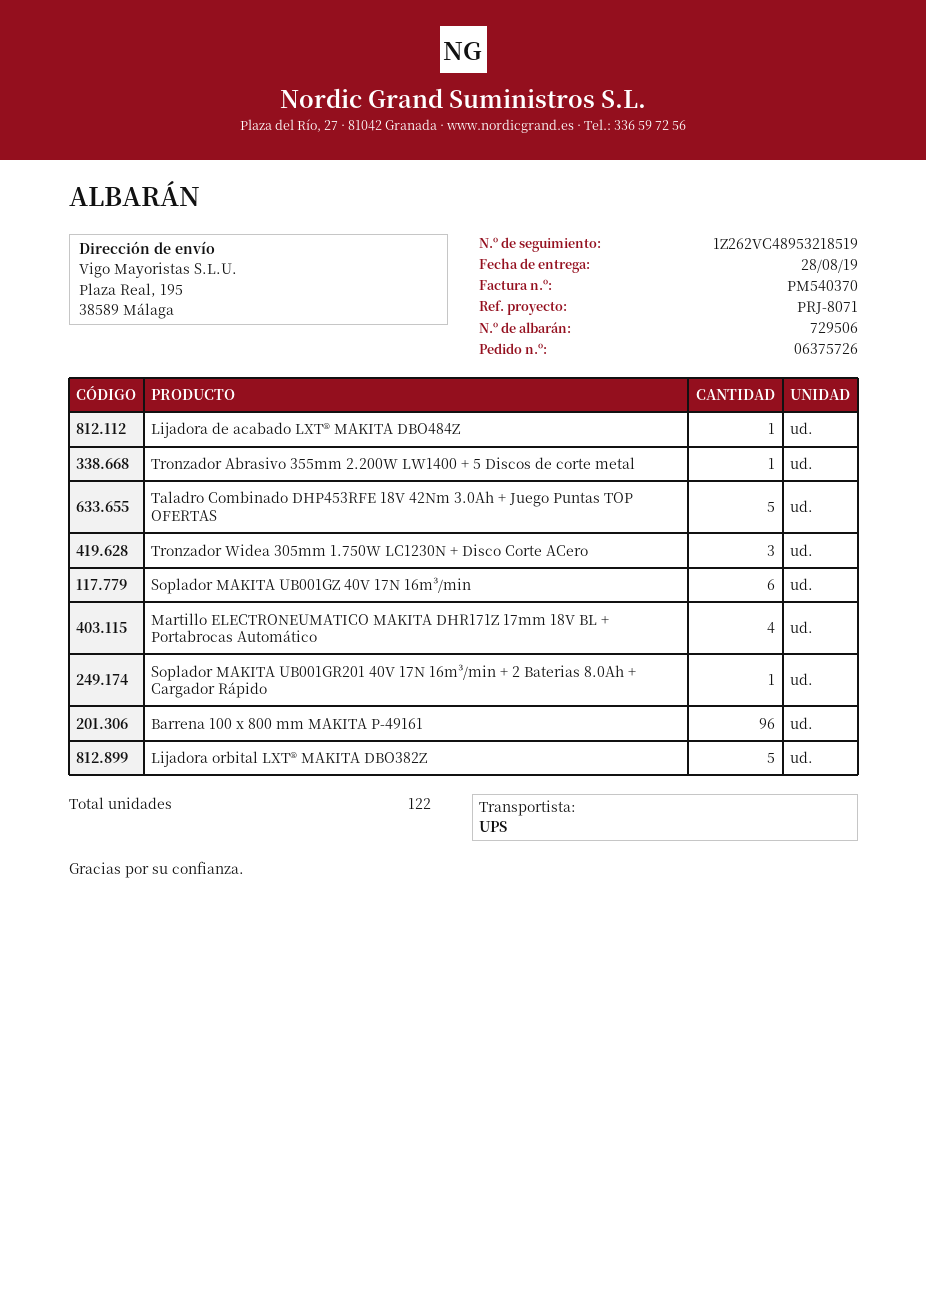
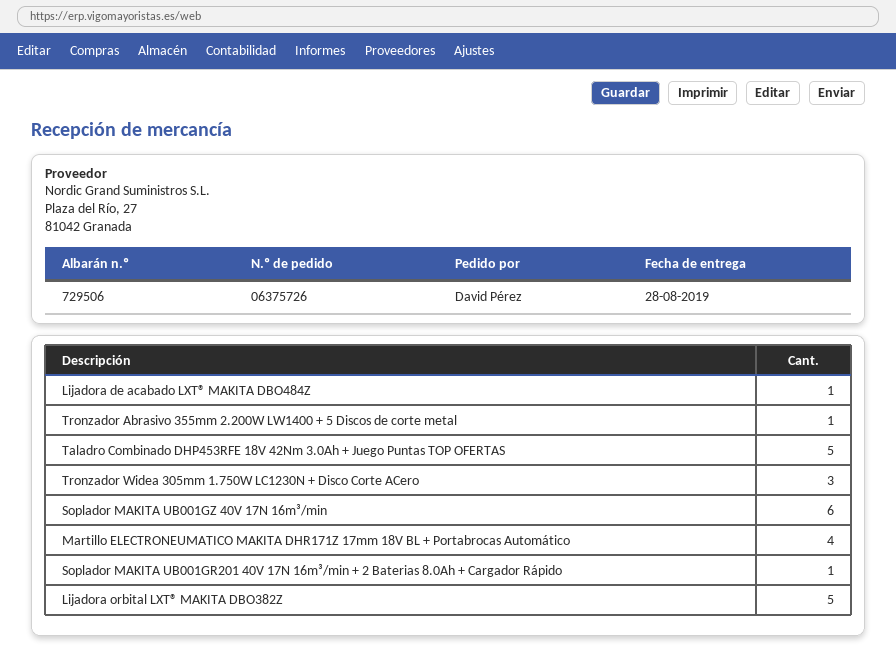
Barrena 100 x 800 mm MAKITA P-49161: 96 -> none

